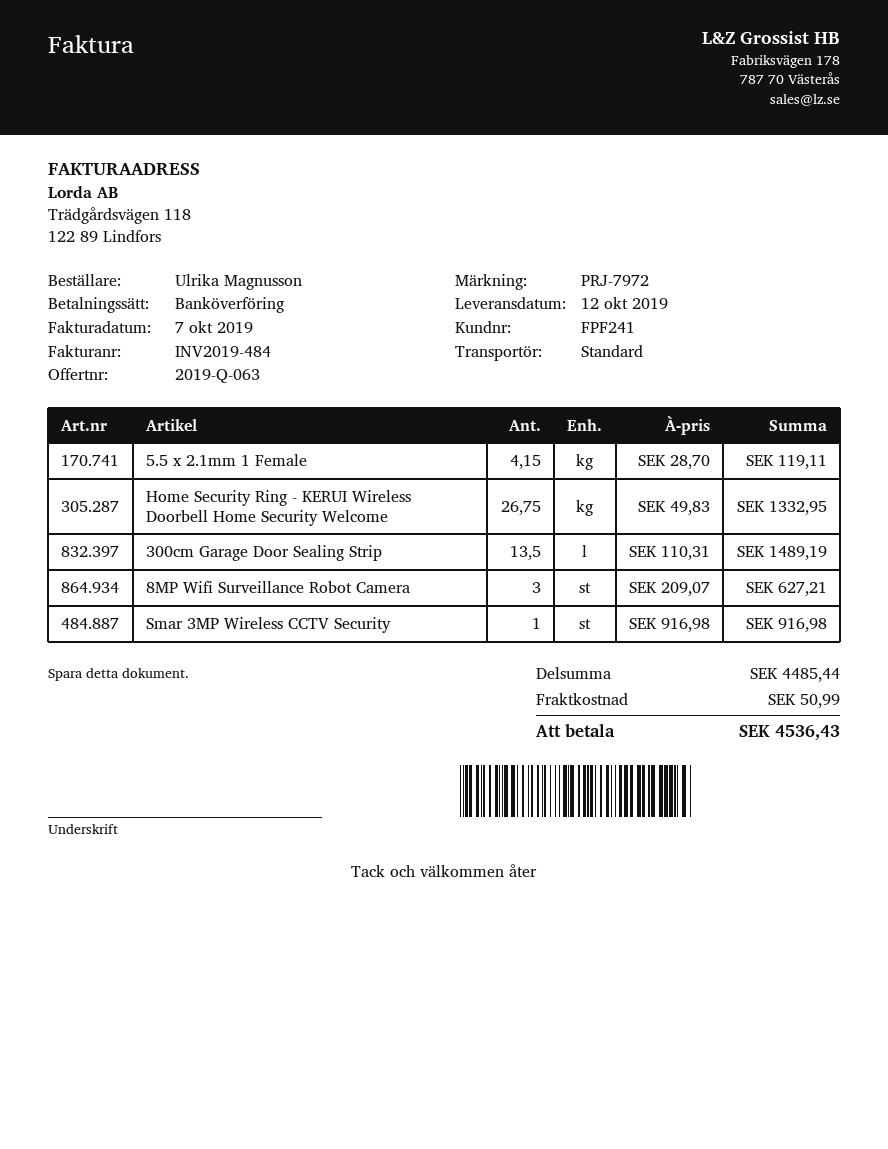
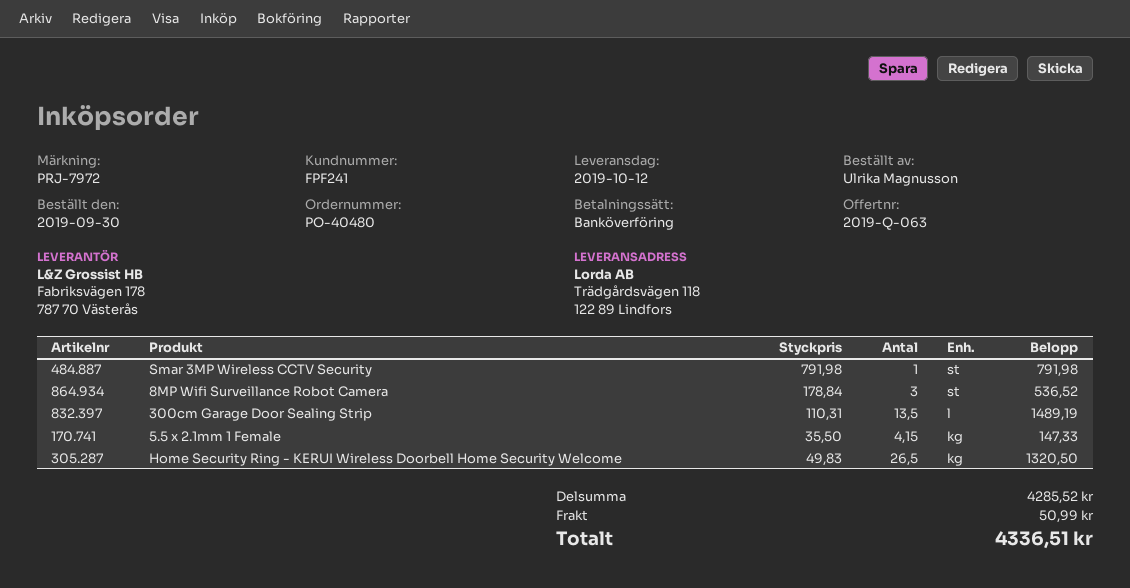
5.5 x 2.1mm 1 Female: 4.15 x 28.70 = 119.11 -> 4.15 x 35.50 = 147.33
Home Security Ring - KERUI Wireless Doorbell Home Security Welcome: 26.75 x 49.83 = 1332.95 -> 26.5 x 49.83 = 1320.50
8MP Wifi Surveillance Robot Camera: 3 x 209.07 = 627.21 -> 3 x 178.84 = 536.52
Smar 3MP Wireless CCTV Security: 1 x 916.98 = 916.98 -> 1 x 791.98 = 791.98
subtotal: 4485.44 -> 4285.52
total: 4536.43 -> 4336.51

